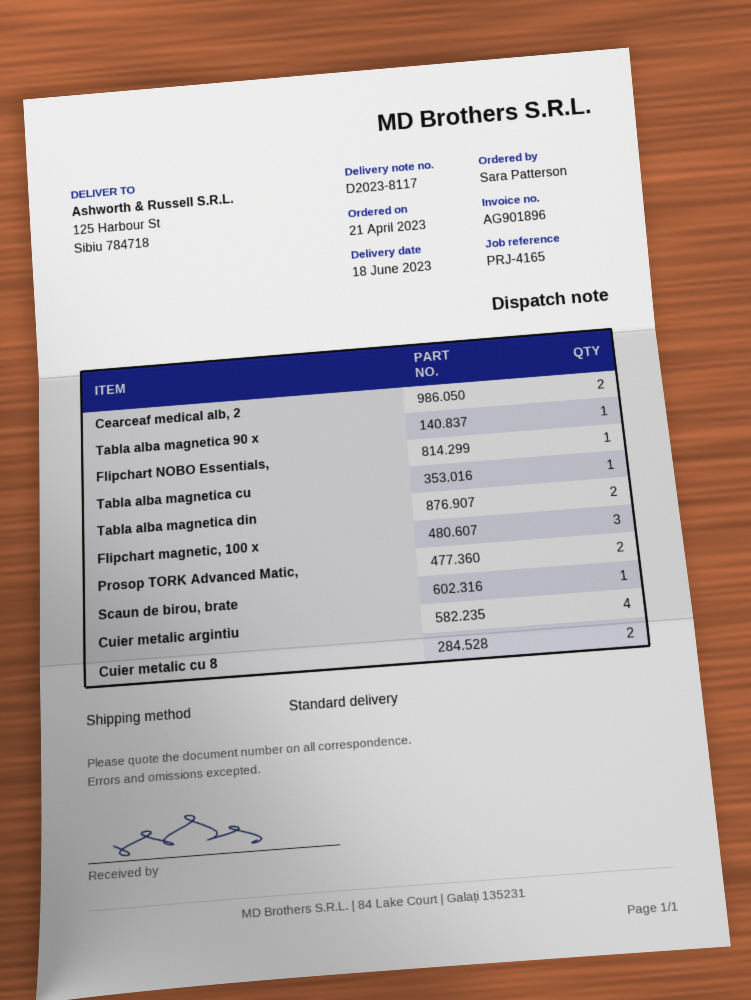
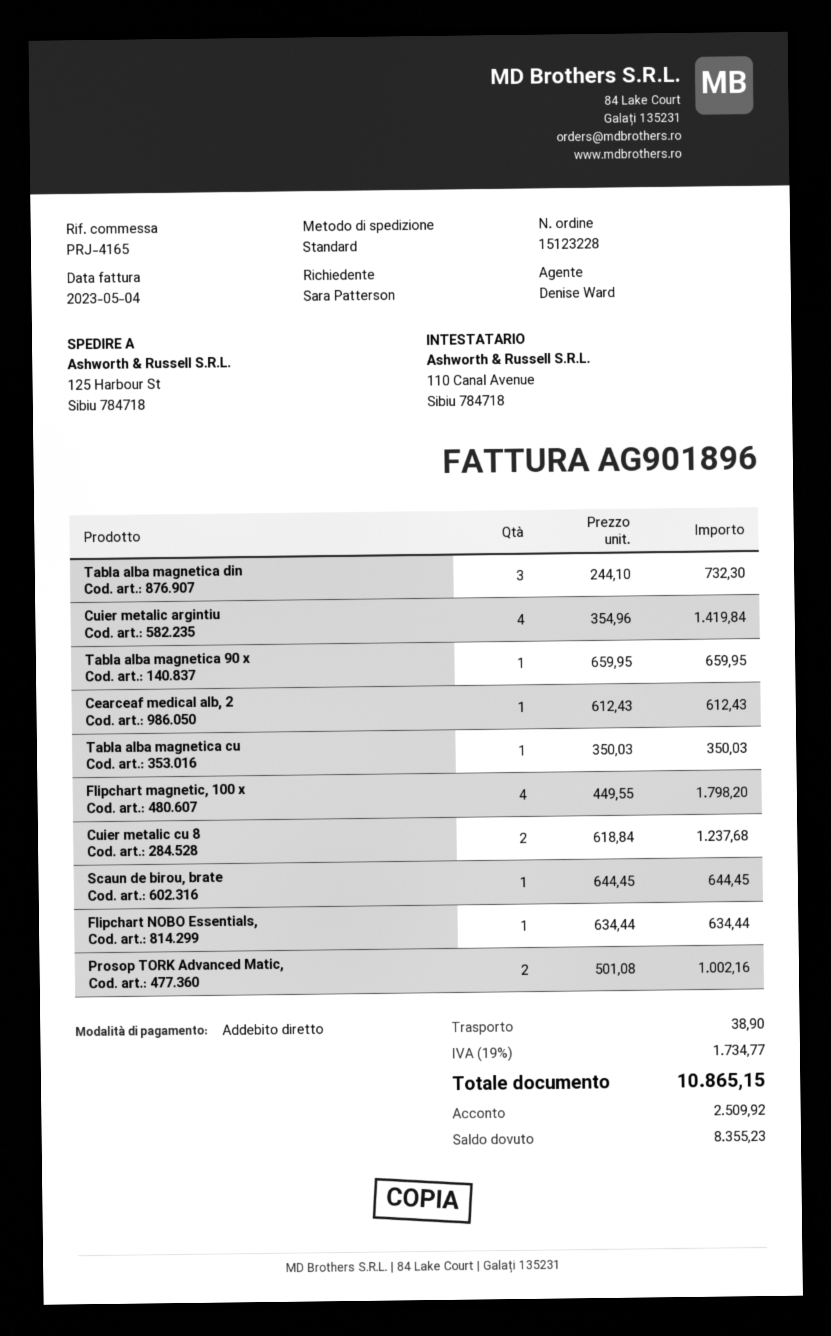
Cearceaf medical alb, 2: 2 -> 1
Tabla alba magnetica din: 2 -> 3
Flipchart magnetic, 100 x: 3 -> 4

